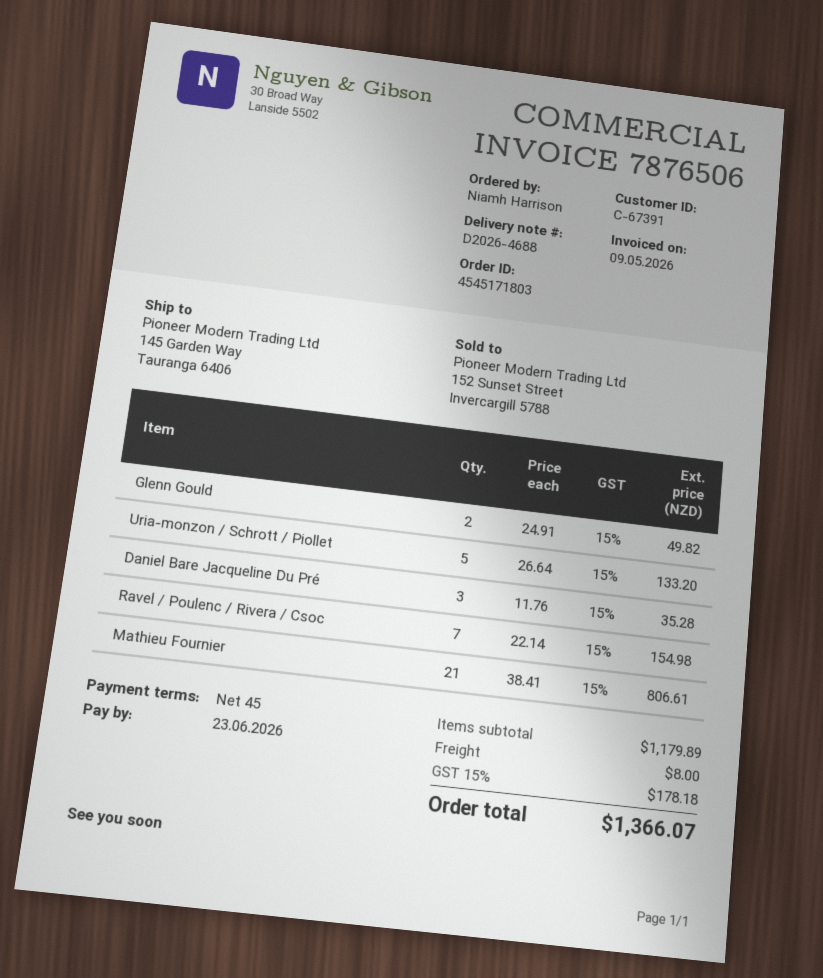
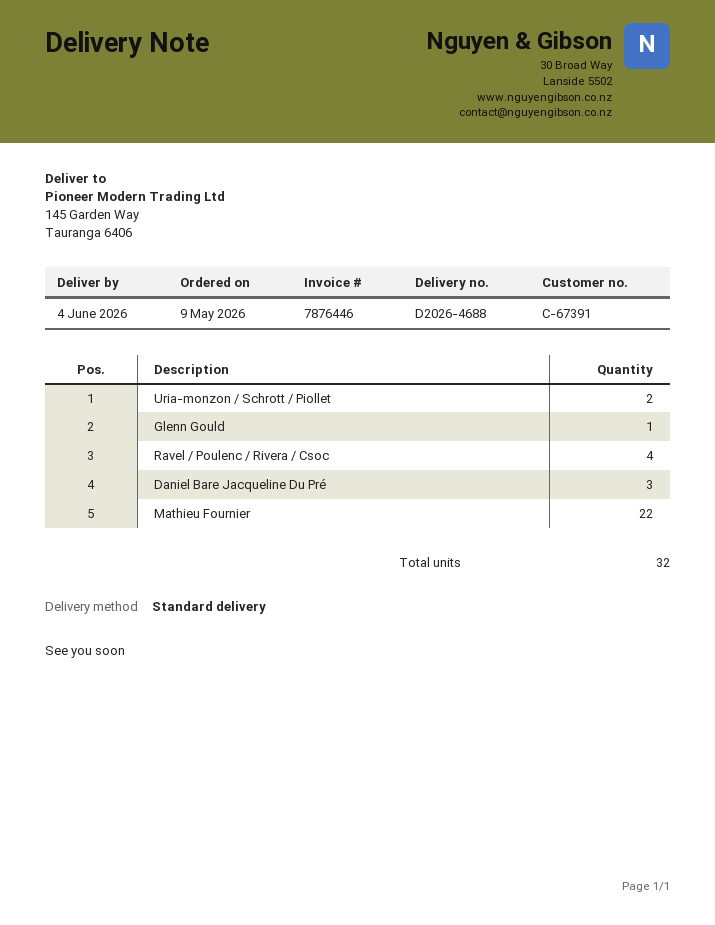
invoice number: 7876506 -> 7876446
Glenn Gould: 2 -> 1
Uria-monzon / Schrott / Piollet: 5 -> 2
Ravel / Poulenc / Rivera / Csoc: 7 -> 4
Mathieu Fournier: 21 -> 22

